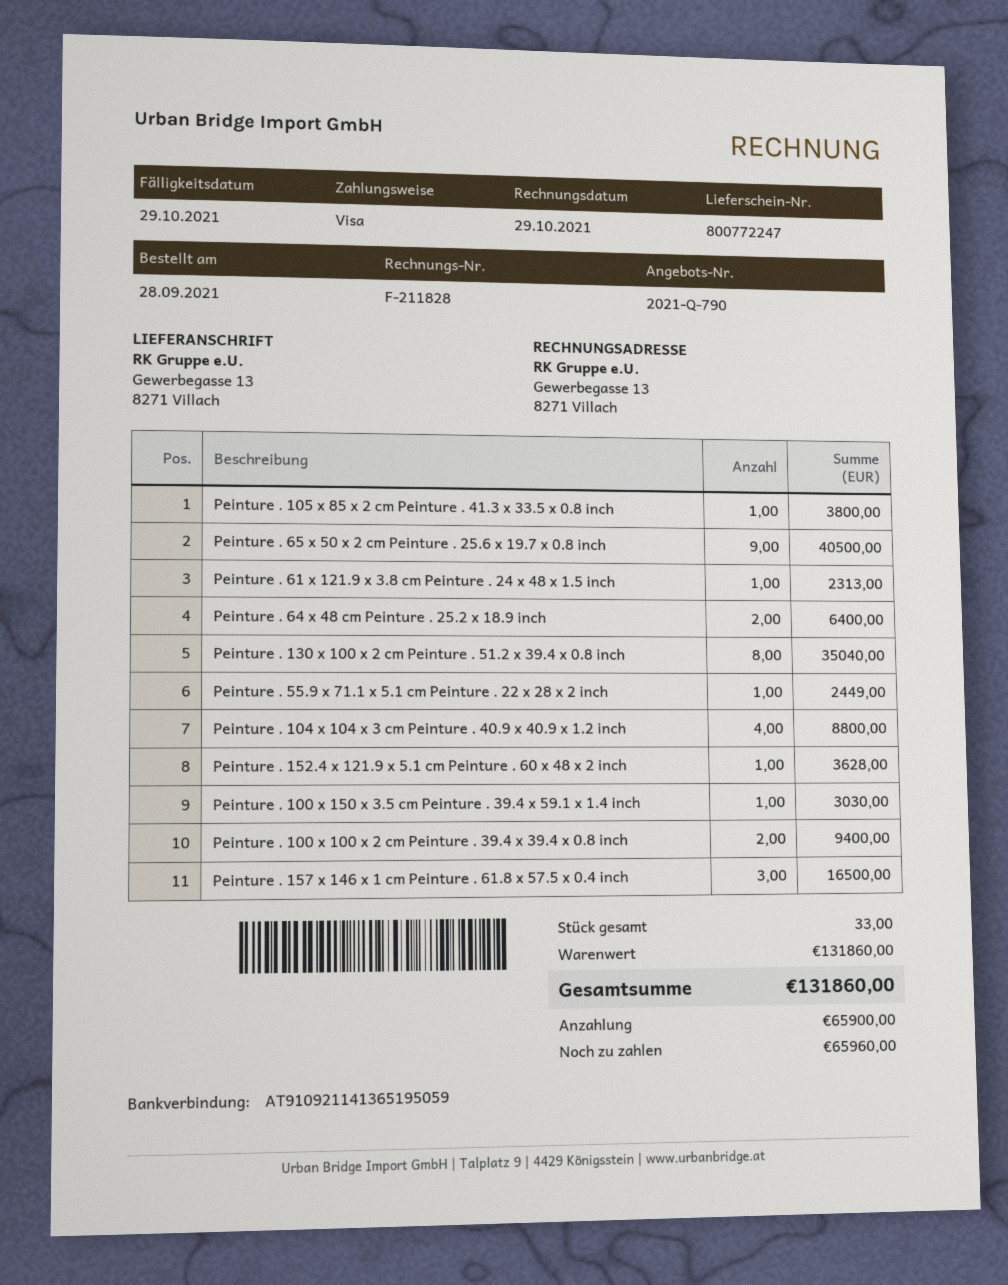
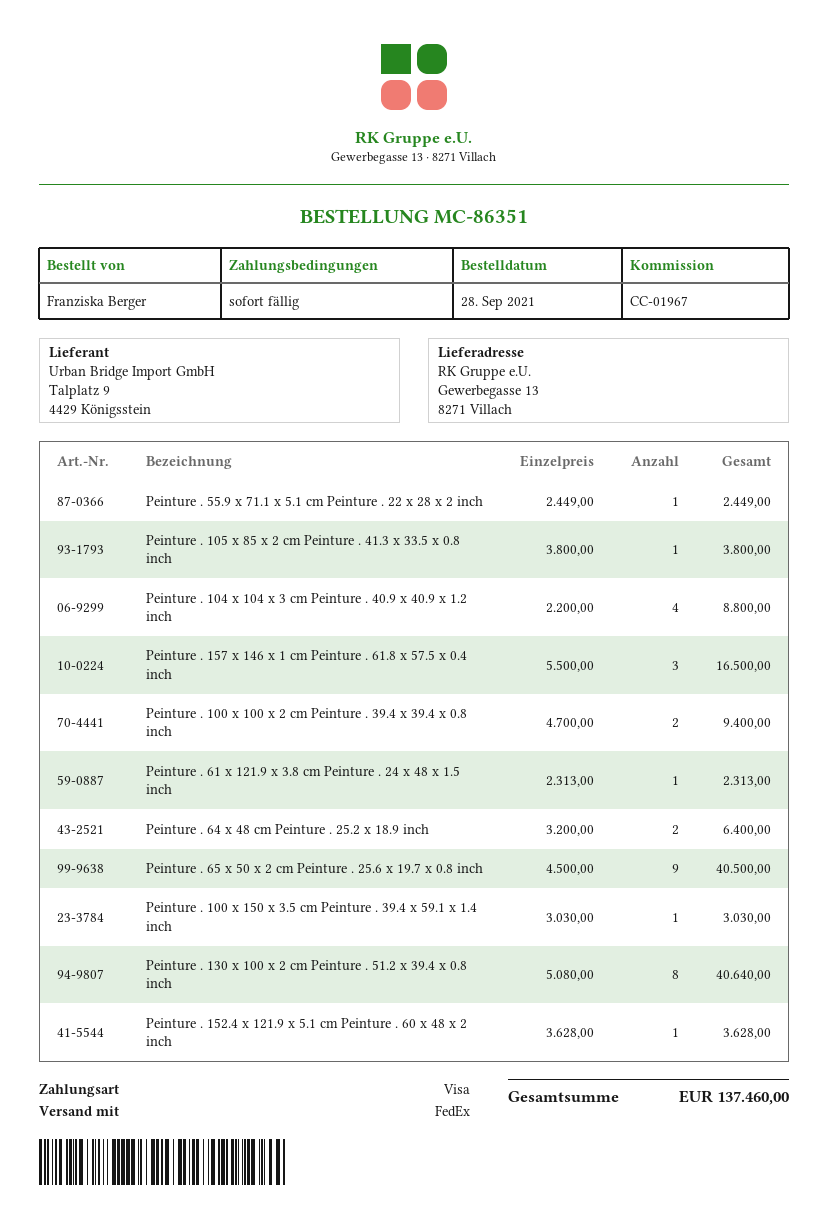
Peinture . 130 x 100 x 2 cm Peinture . 51.2 x 39.4 x 0.8 inch: 8 for 35040.00 -> 8 for 40640.00
total: 131860.00 -> 137460.00

